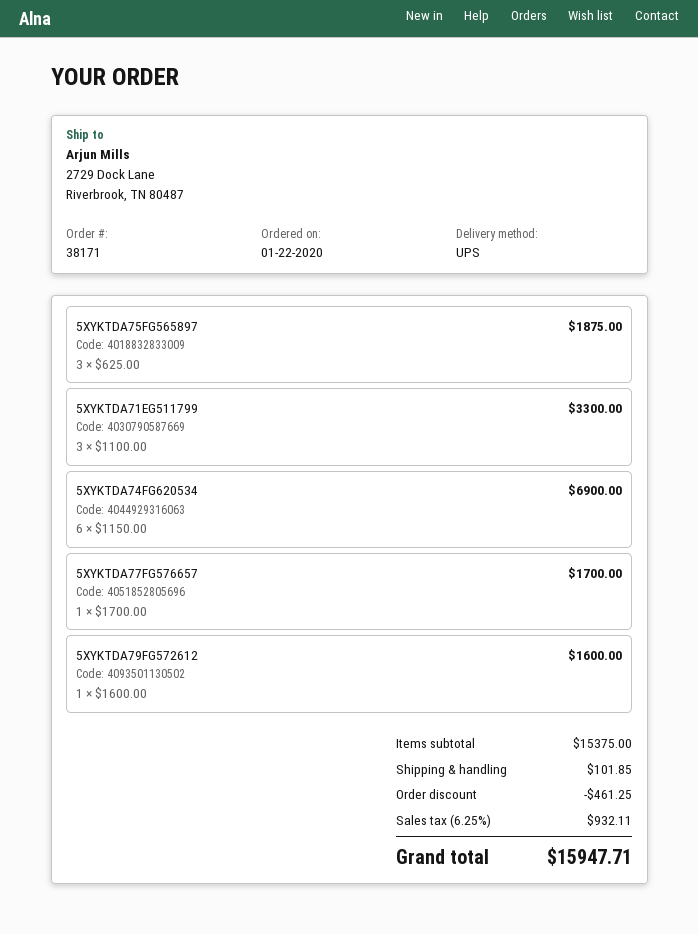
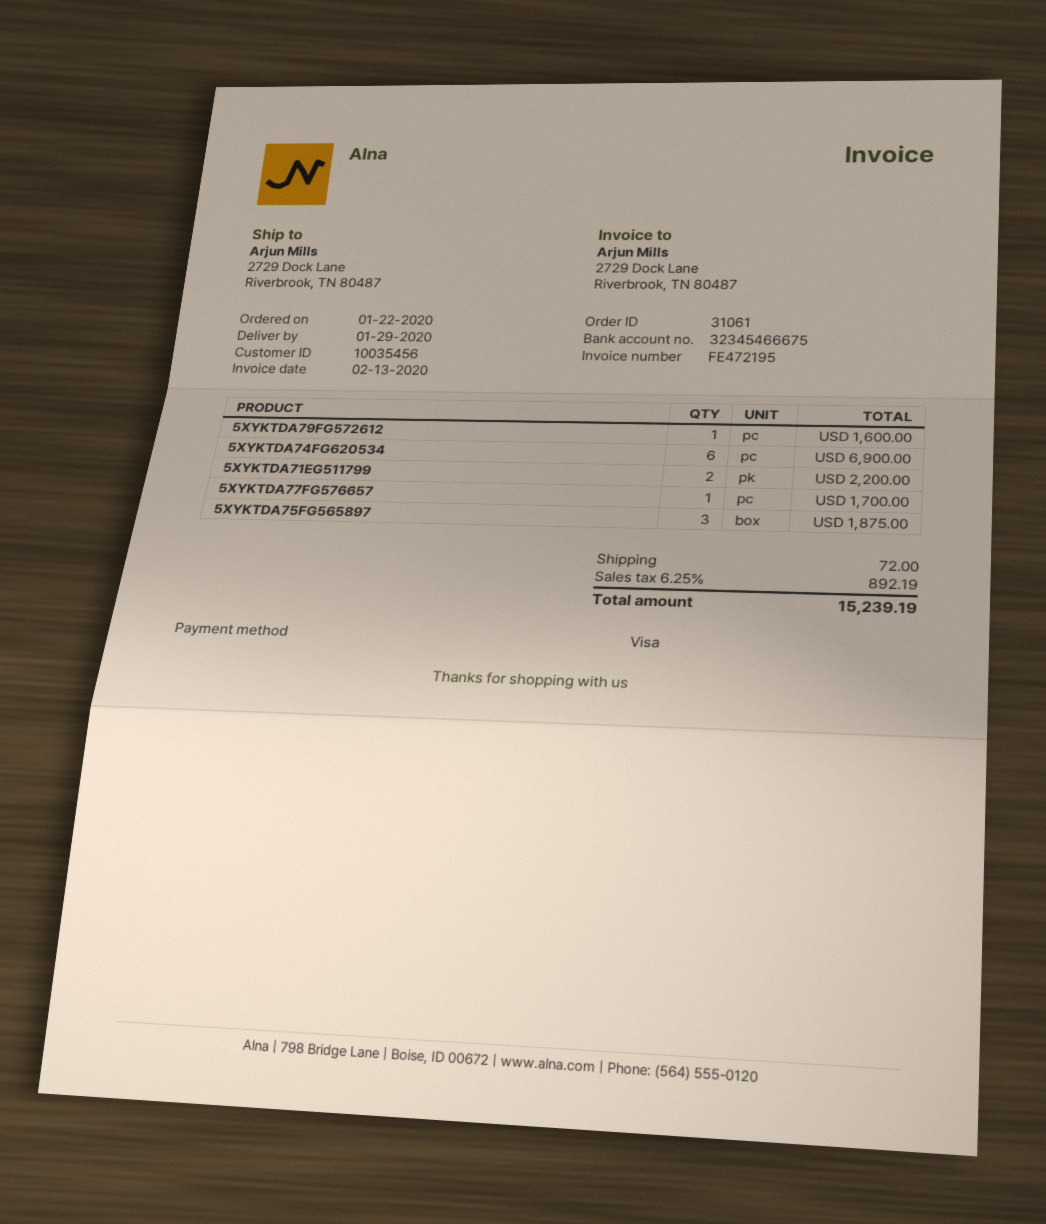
order number: 38171 -> 31061
5XYKTDA71EG511799: 3 for 3300.00 -> 2 for 2200.00
discount: 461.25 -> none
shipping: 101.85 -> 72.00
tax: 6.25% = 932.11 -> 6.25% = 892.19
total: 15947.71 -> 15239.19

